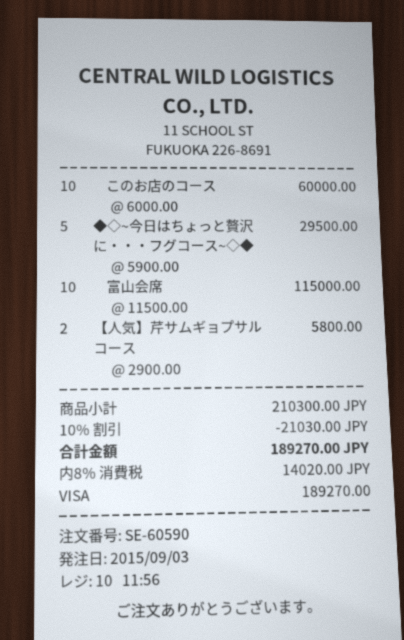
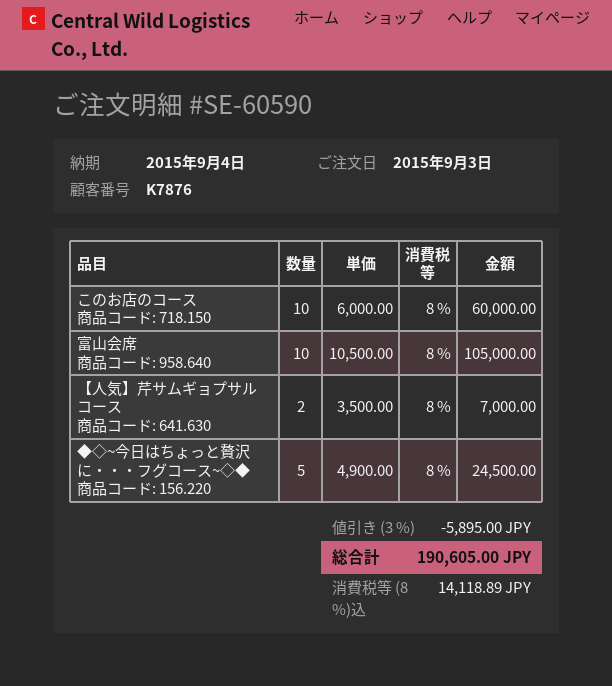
◆◇~今日はちょっと贅沢に・・・フグコース~◇◆: 5 x 5900.00 = 29500.00 -> 5 x 4900.00 = 24500.00
富山会席: 10 x 11500.00 = 115000.00 -> 10 x 10500.00 = 105000.00
【人気】芹サムギョプサルコース: 2 x 2900.00 = 5800.00 -> 2 x 3500.00 = 7000.00
discount: 10% = 21030.00 -> 3% = 5895.00
tax: 8% = 14020.00 -> 8% = 14118.89
total: 189270.00 -> 190605.00

